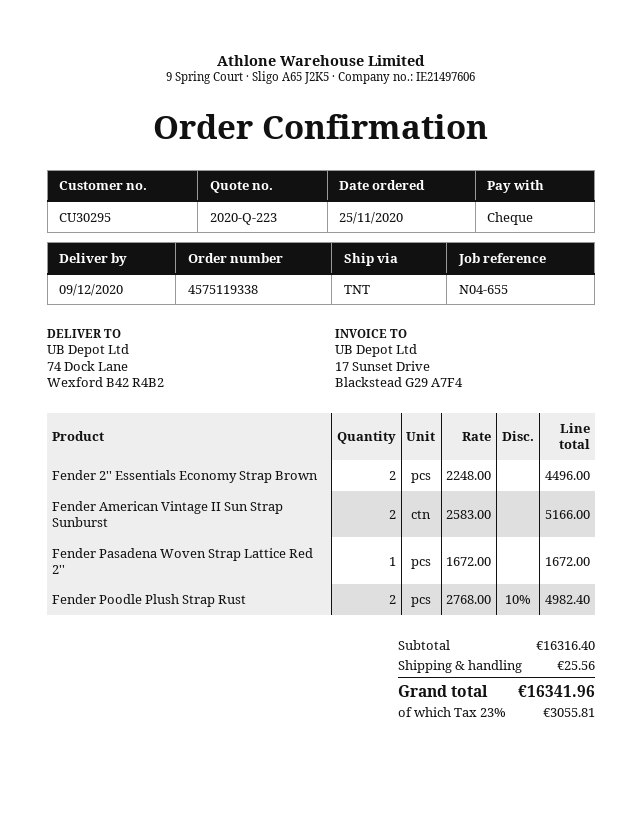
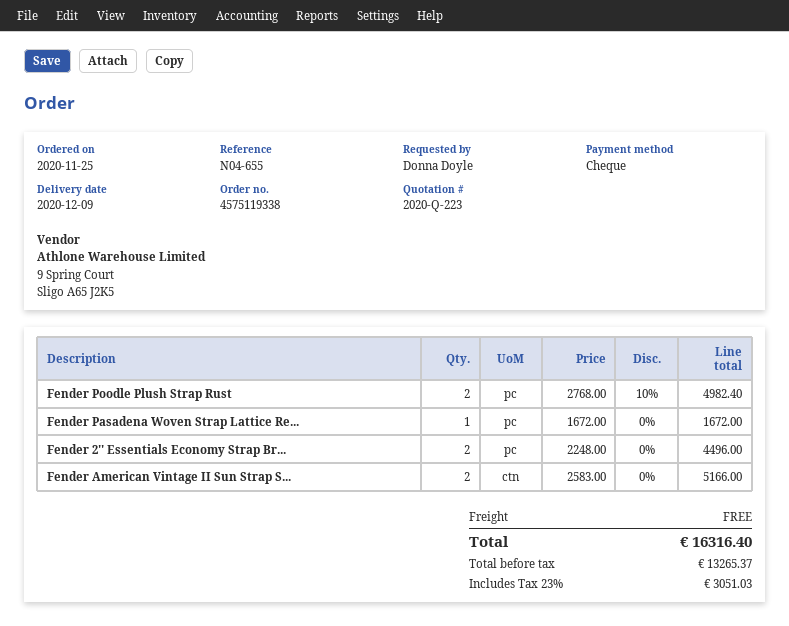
shipping: 25.56 -> 0.00
tax: 23% = 3055.81 -> 23% = 3051.03
total: 16341.96 -> 16316.40

